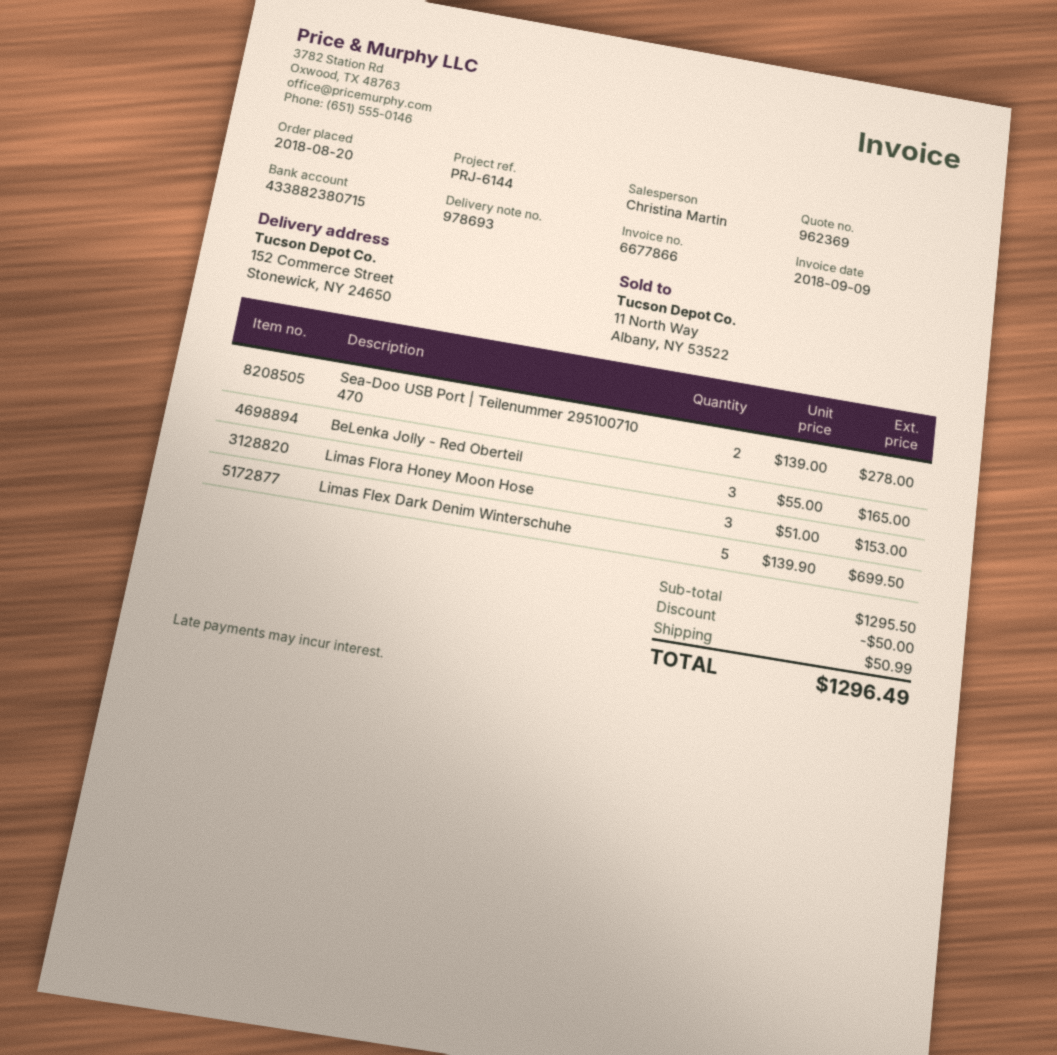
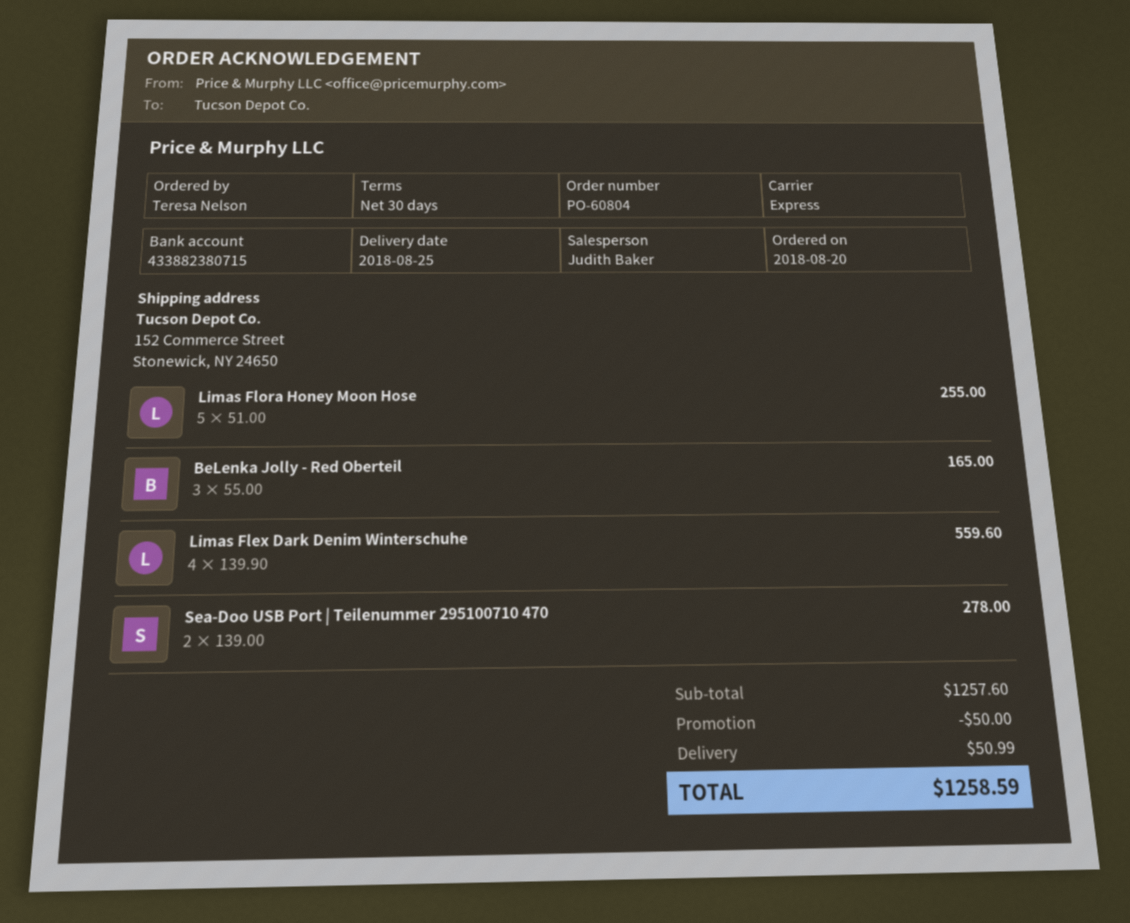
sales rep: Christina Martin -> Judith Baker
Limas Flora Honey Moon Hose: 3 x 51.00 = 153.00 -> 5 x 51.00 = 255.00
Limas Flex Dark Denim Winterschuhe: 5 x 139.90 = 699.50 -> 4 x 139.90 = 559.60
subtotal: 1295.50 -> 1257.60
total: 1296.49 -> 1258.59

